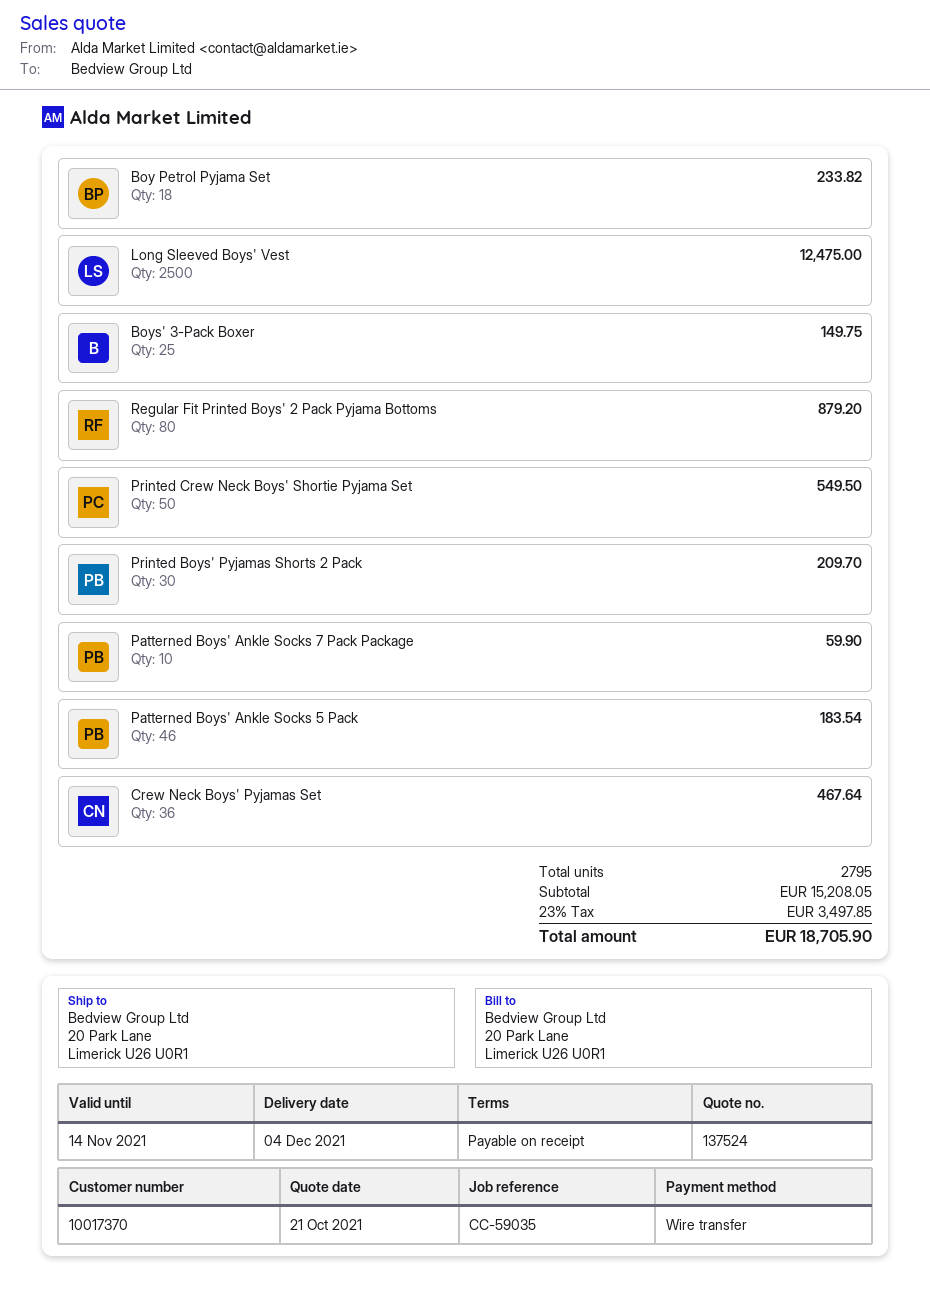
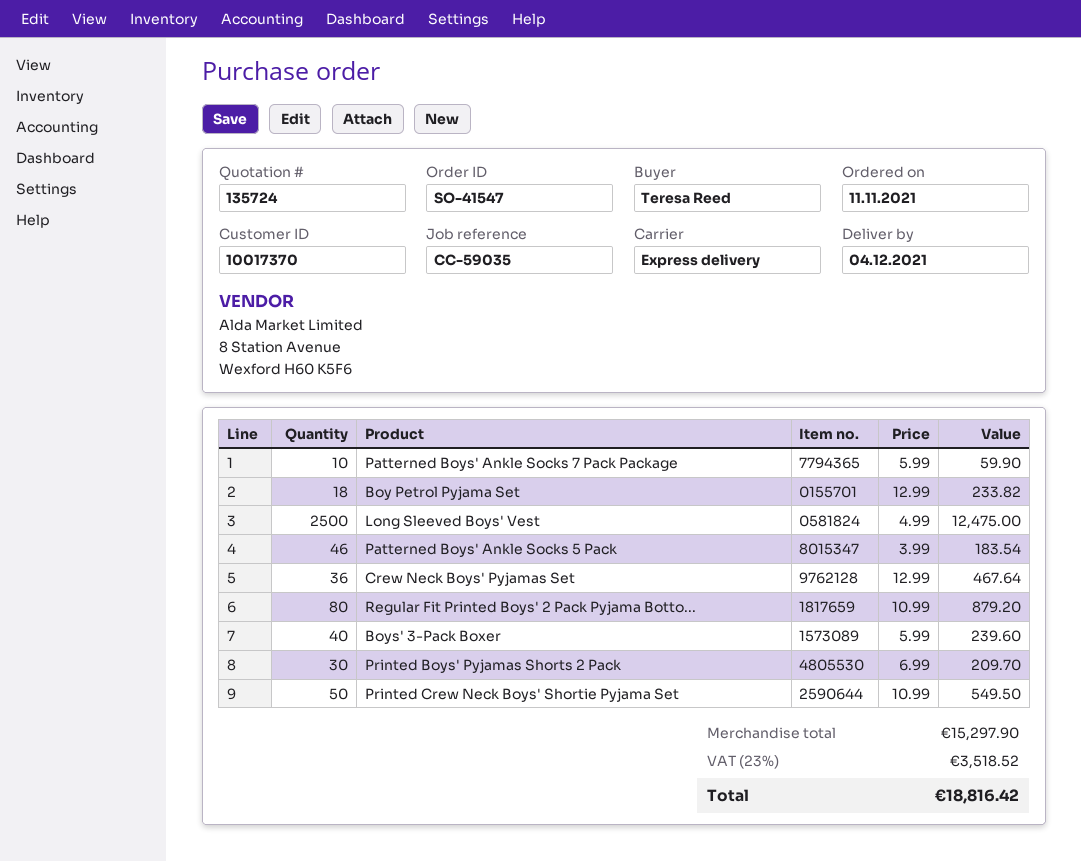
quote number: 137524 -> 135724
Boys' 3-Pack Boxer: 25 for 149.75 -> 40 for 239.60
subtotal: 15208.05 -> 15297.90
tax: 23% = 3497.85 -> 23% = 3518.52
total: 18705.90 -> 18816.42

